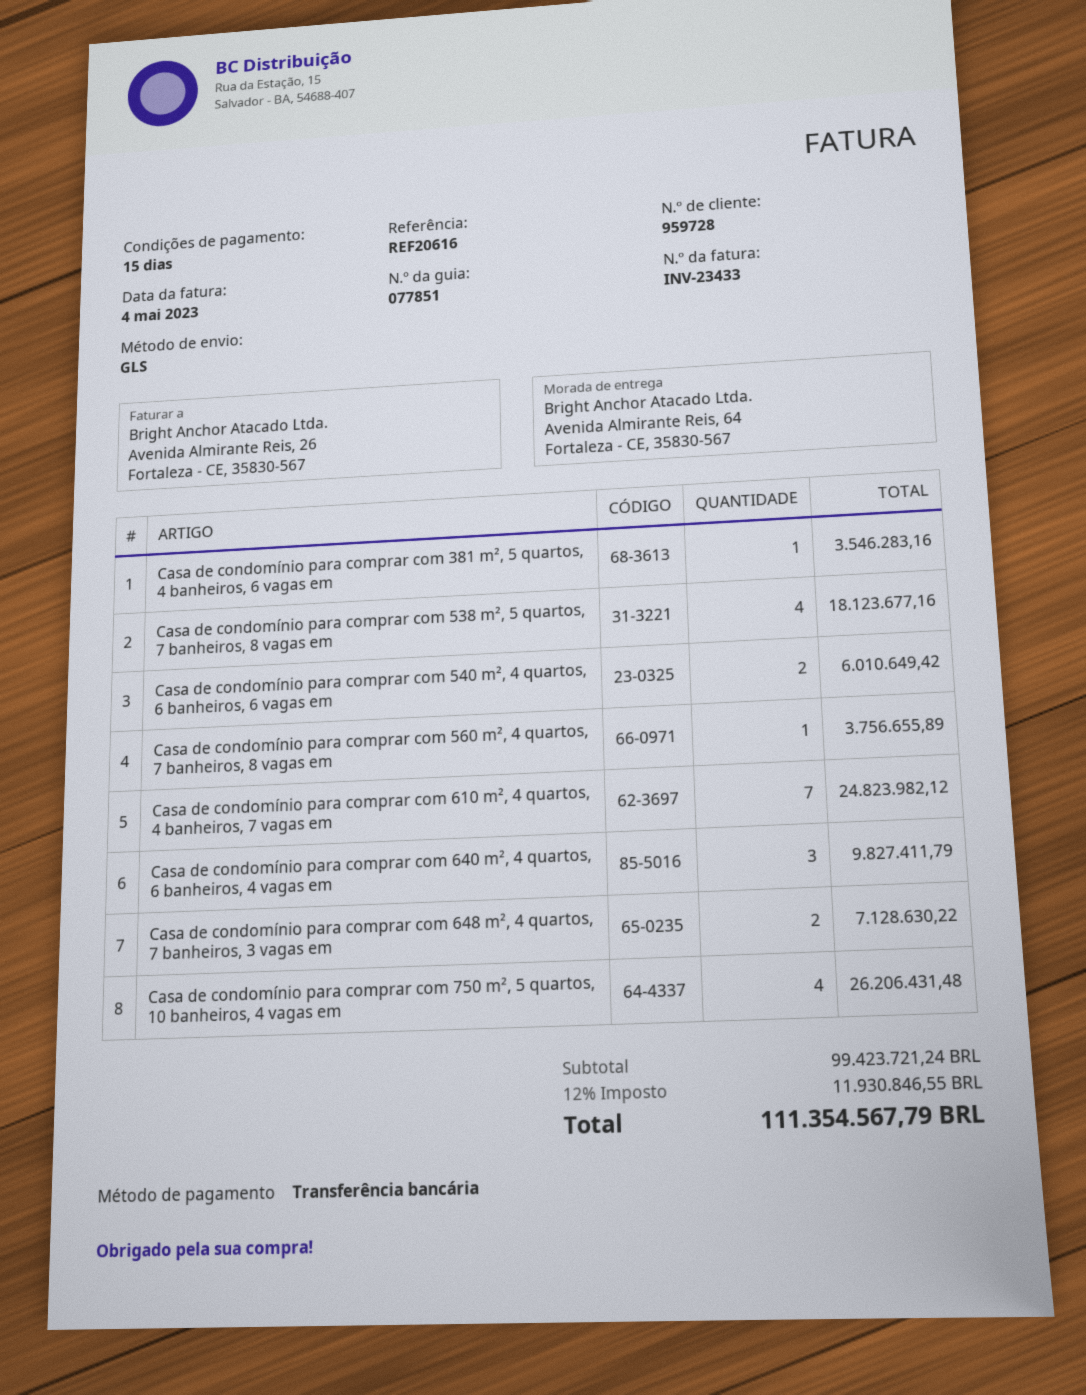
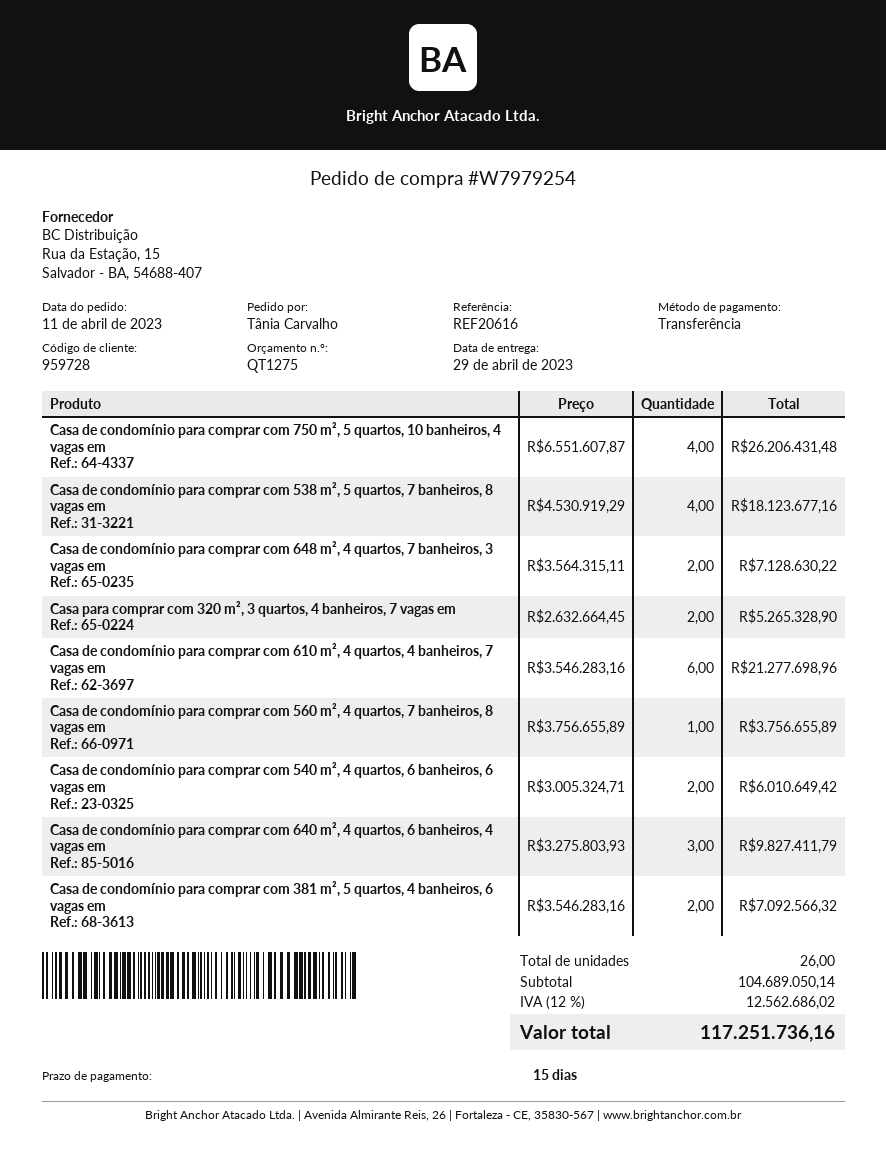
Casa de condomínio para comprar com 381 m², 5 quartos, 4 banheiros, 6 vagas em: 1 for 3546283.16 -> 2 for 7092566.32
Casa de condomínio para comprar com 610 m², 4 quartos, 4 banheiros, 7 vagas em: 7 for 24823982.12 -> 6 for 21277698.96
Casa para comprar com 320 m², 3 quartos, 4 banheiros, 7 vagas em: none -> 2 for 5265328.90
subtotal: 99423721.24 -> 104689050.14
tax: 12% = 11930846.55 -> 12% = 12562686.02
total: 111354567.79 -> 117251736.16

